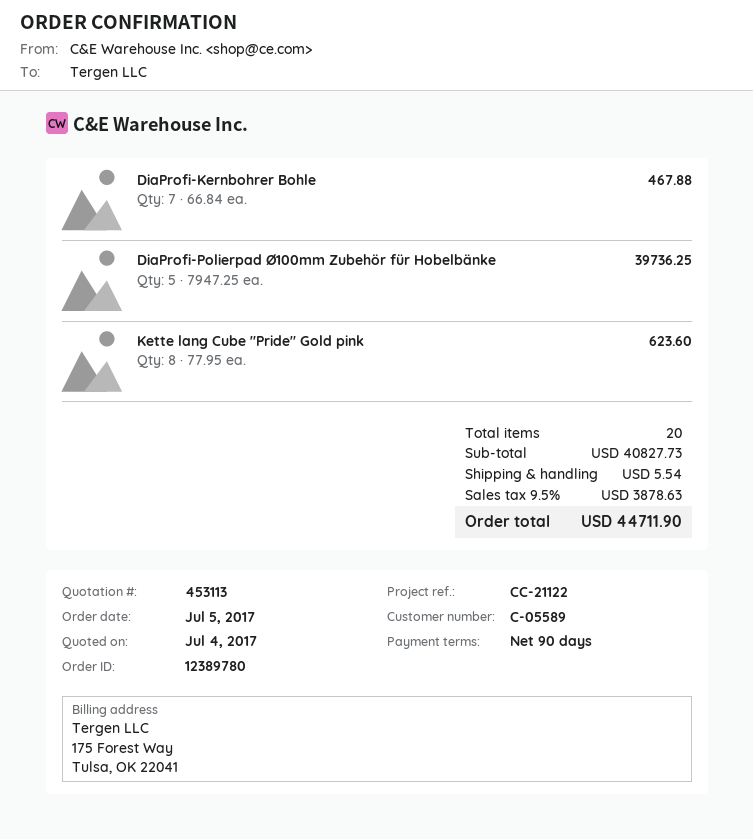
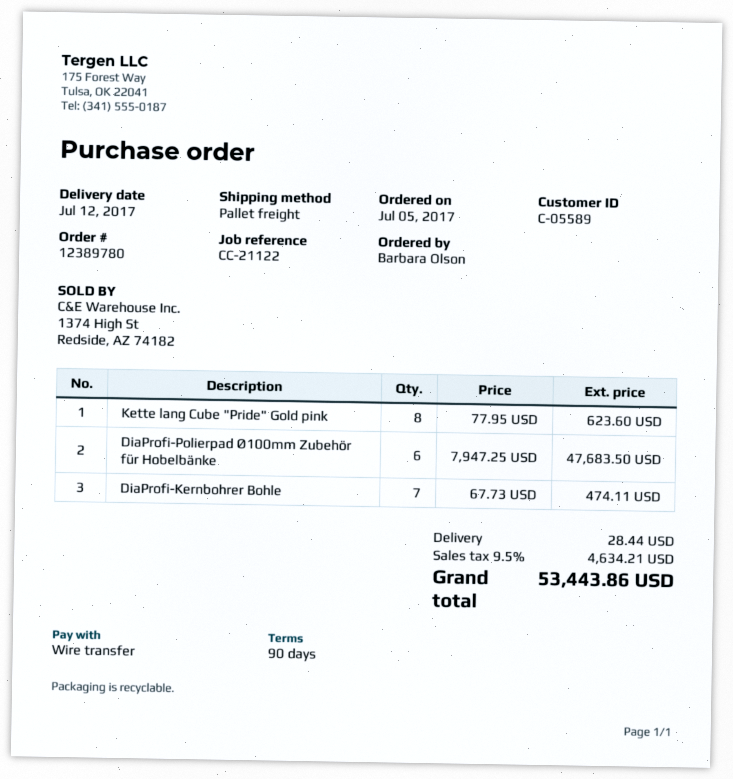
DiaProfi-Kernbohrer Bohle: 7 x 66.84 = 467.88 -> 7 x 67.73 = 474.11
DiaProfi-Polierpad Ø100mm Zubehör für Hobelbänke: 5 x 7947.25 = 39736.25 -> 6 x 7947.25 = 47683.50
shipping: 5.54 -> 28.44
tax: 9.5% = 3878.63 -> 9.5% = 4634.21
total: 44711.90 -> 53443.86

